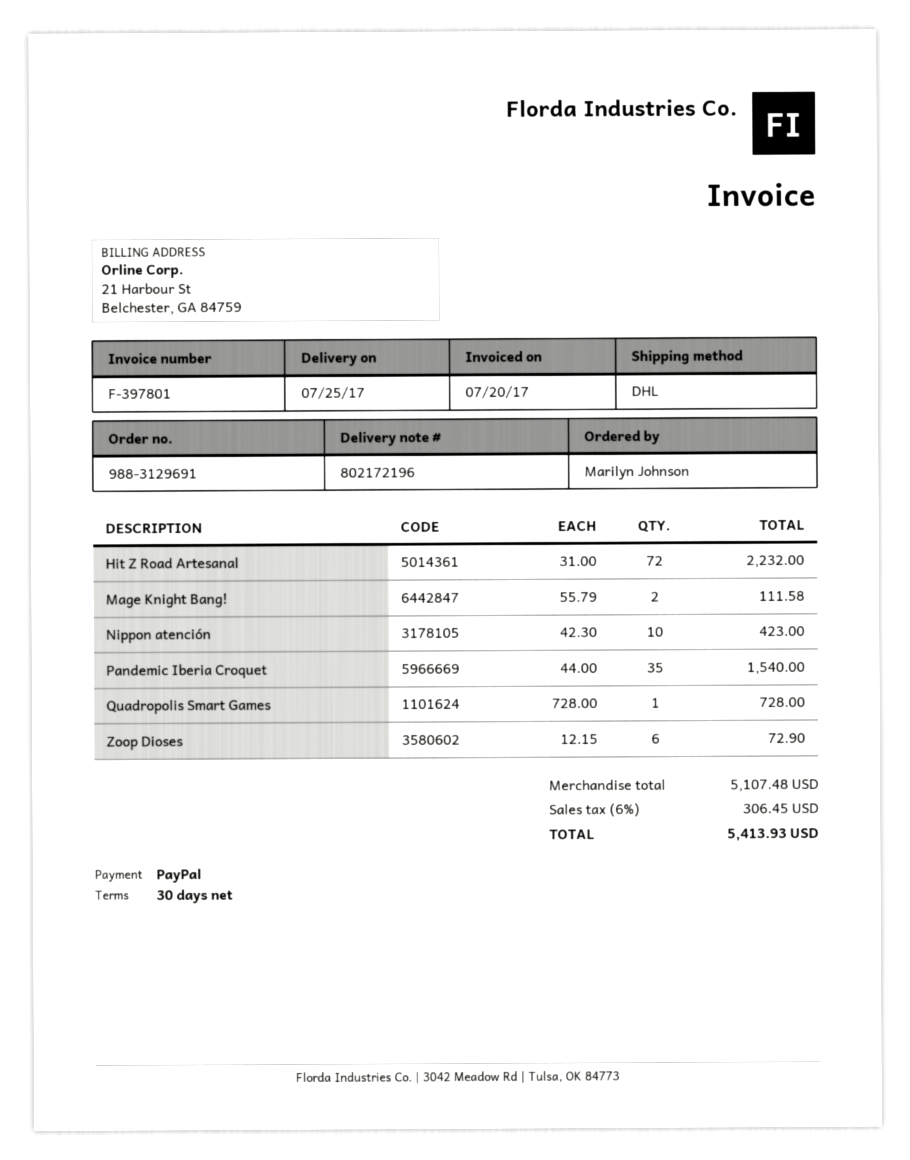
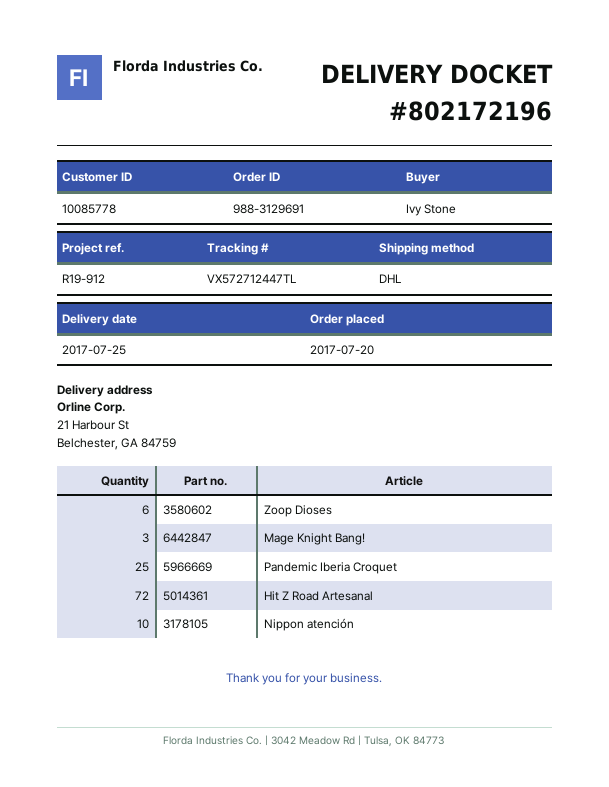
ordered by: Marilyn Johnson -> Ivy Stone
Mage Knight Bang!: 2 -> 3
Pandemic Iberia Croquet: 35 -> 25
Quadropolis Smart Games: 1 -> none

